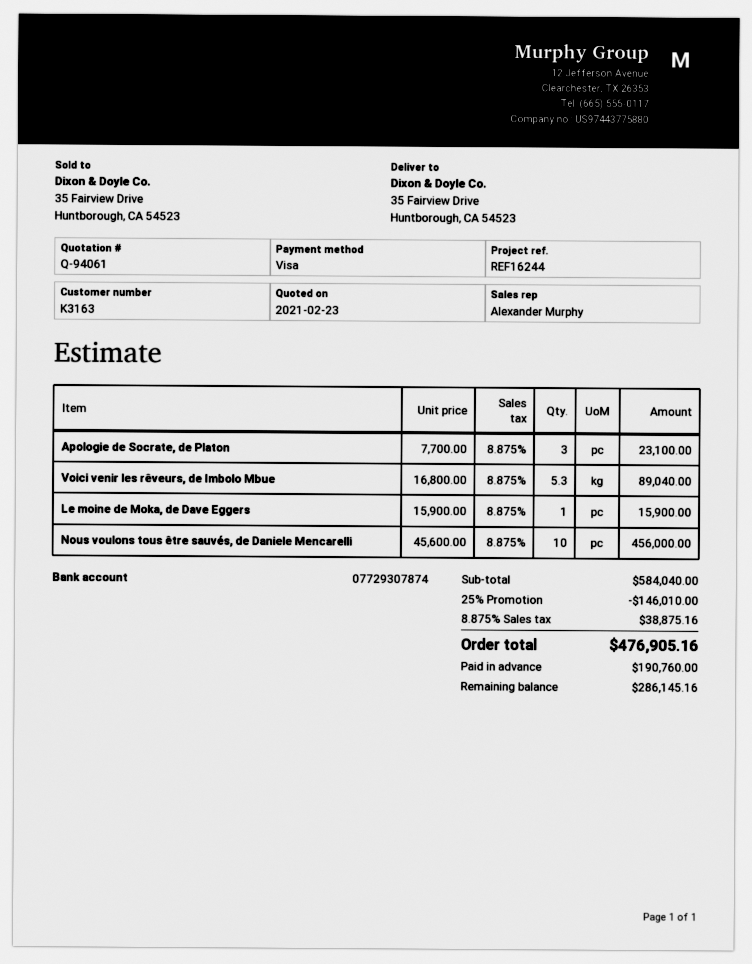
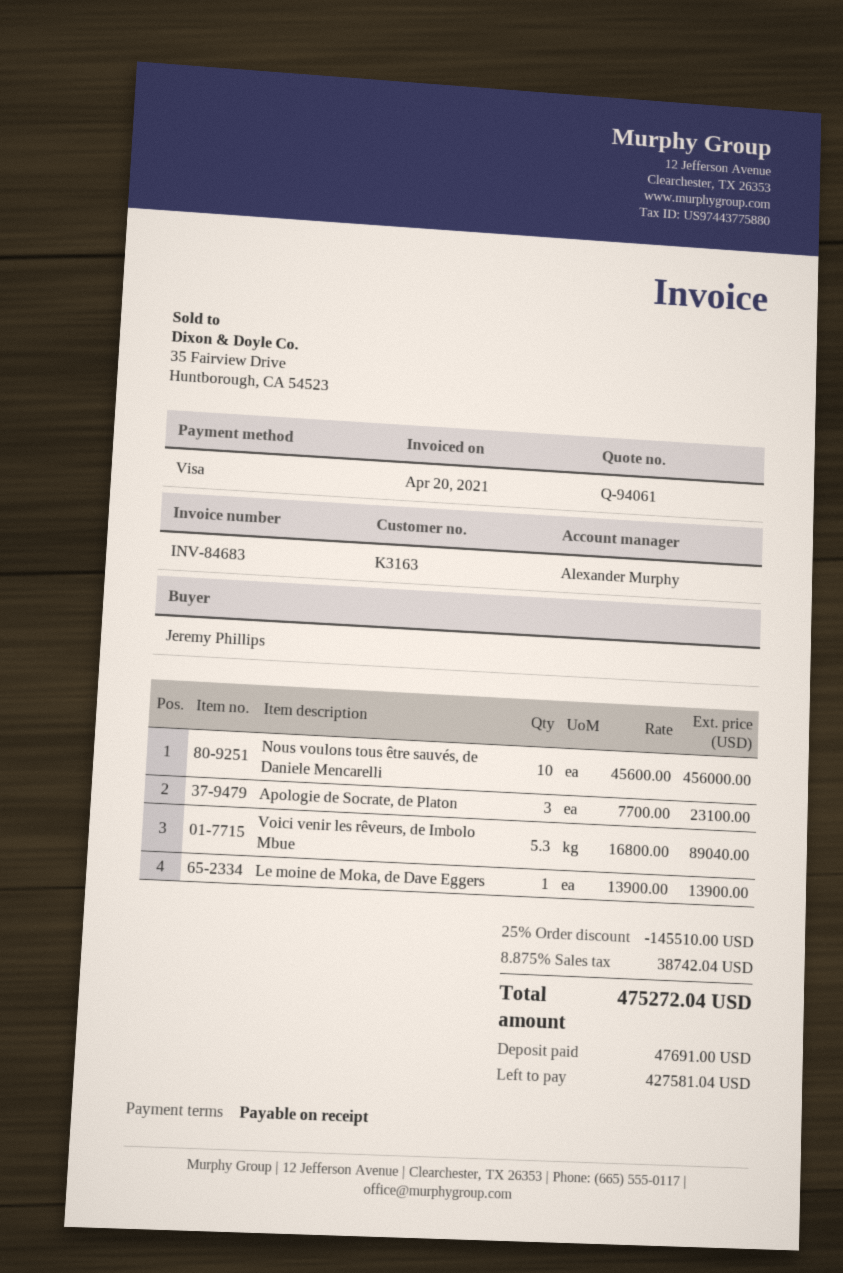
Le moine de Moka, de Dave Eggers: 1 x 15900.00 = 15900.00 -> 1 x 13900.00 = 13900.00
discount: 25% = 146010.00 -> 25% = 145510.00
tax: 8.875% = 38875.16 -> 8.875% = 38742.04
total: 476905.16 -> 475272.04
deposit: 190760.00 -> 47691.00
balance: 286145.16 -> 427581.04

